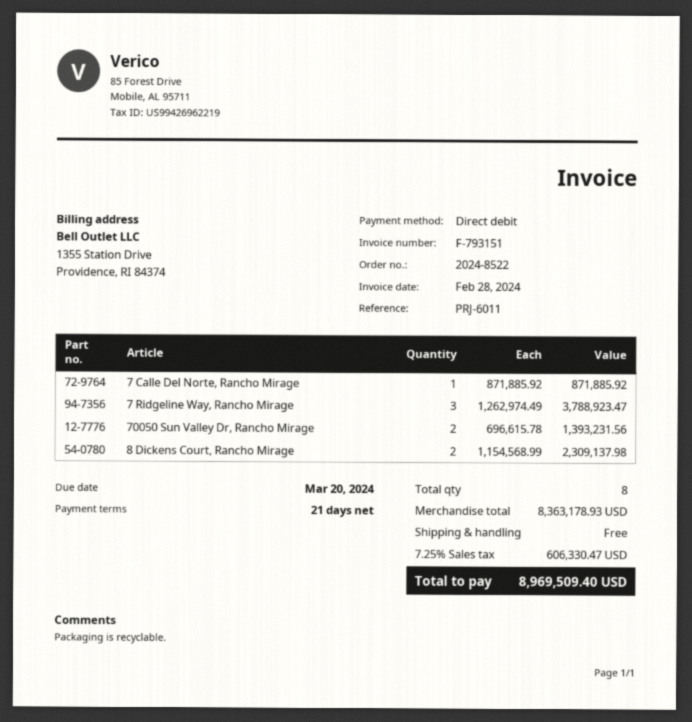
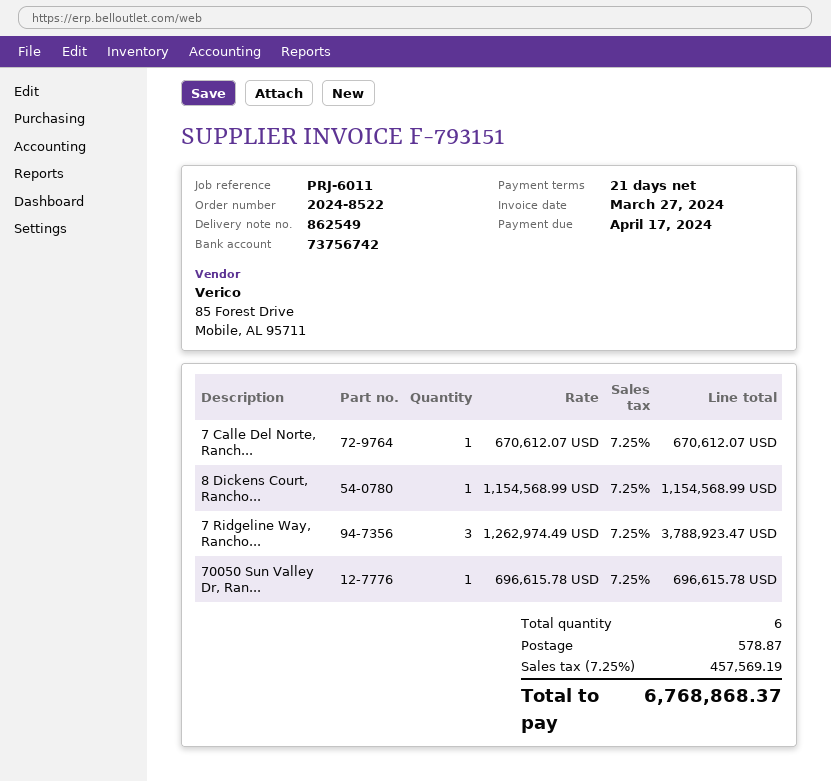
invoice date: 2024-02-28 -> 2024-03-27
due date: 2024-03-20 -> 2024-04-17
7 Calle Del Norte, Rancho Mirage: 1 x 871885.92 = 871885.92 -> 1 x 670612.07 = 670612.07
70050 Sun Valley Dr, Rancho Mirage: 2 x 696615.78 = 1393231.56 -> 1 x 696615.78 = 696615.78
8 Dickens Court, Rancho Mirage: 2 x 1154568.99 = 2309137.98 -> 1 x 1154568.99 = 1154568.99
total quantity: 8 -> 6
shipping: 0.00 -> 578.87
tax: 7.25% = 606330.47 -> 7.25% = 457569.19
total: 8969509.40 -> 6768868.37

